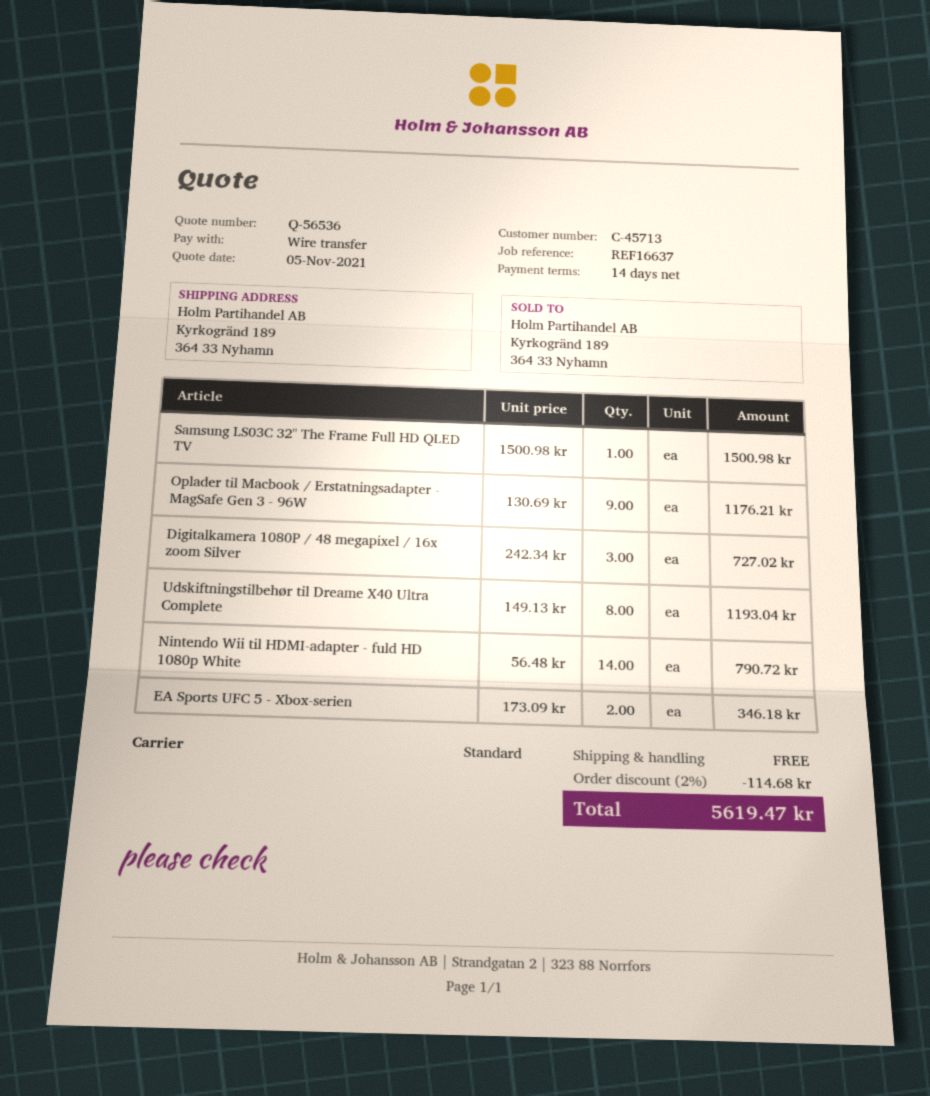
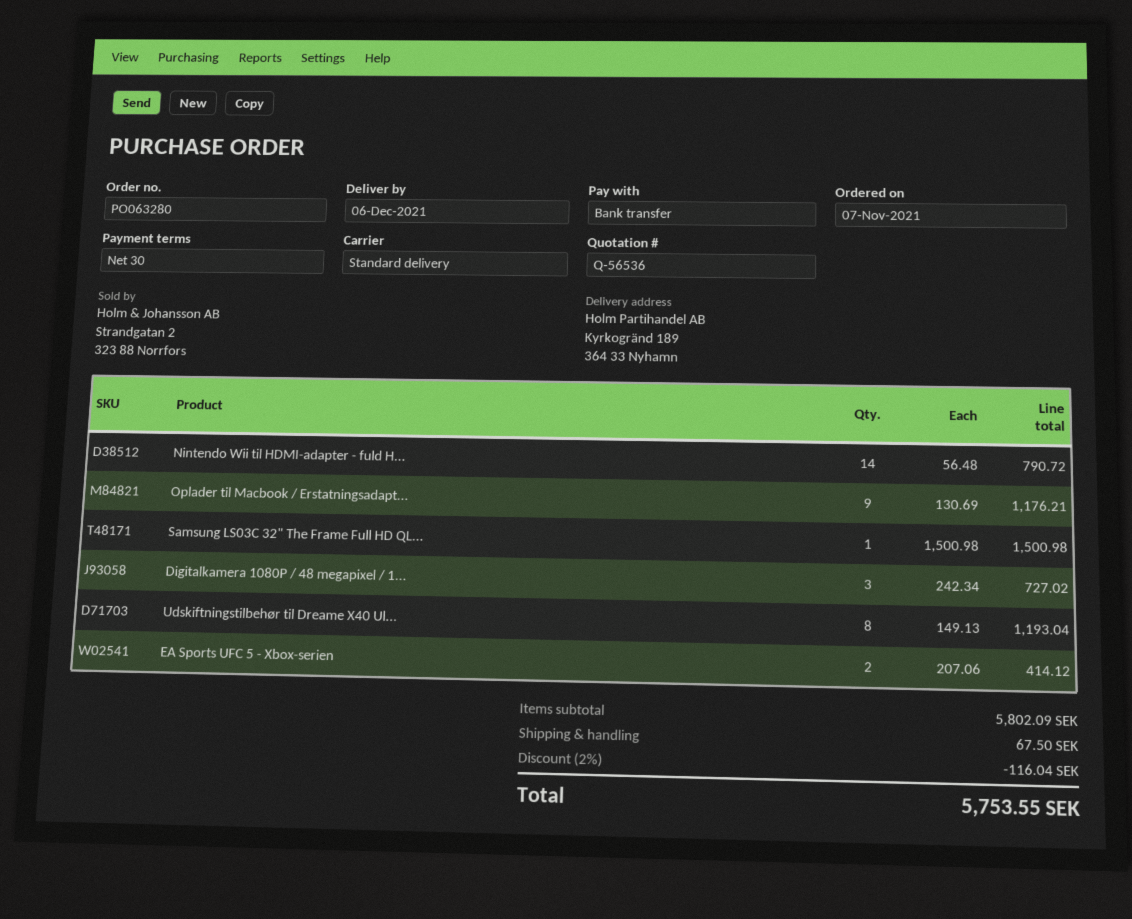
payment terms: 14 days -> 30 days
EA Sports UFC 5 - Xbox-serien: 2 x 173.09 = 346.18 -> 2 x 207.06 = 414.12
discount: 2% = 114.68 -> 2% = 116.04
shipping: 0.00 -> 67.50
total: 5619.47 -> 5753.55

